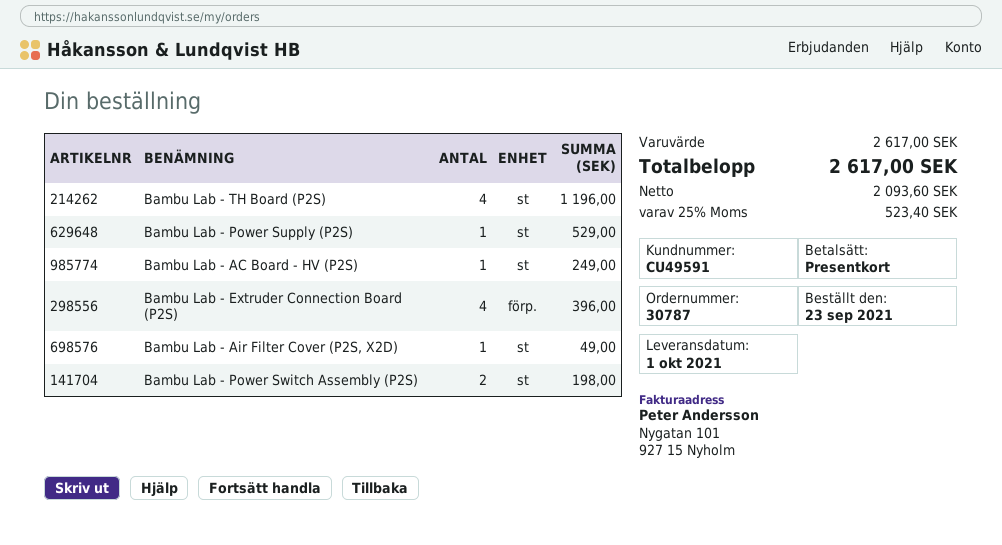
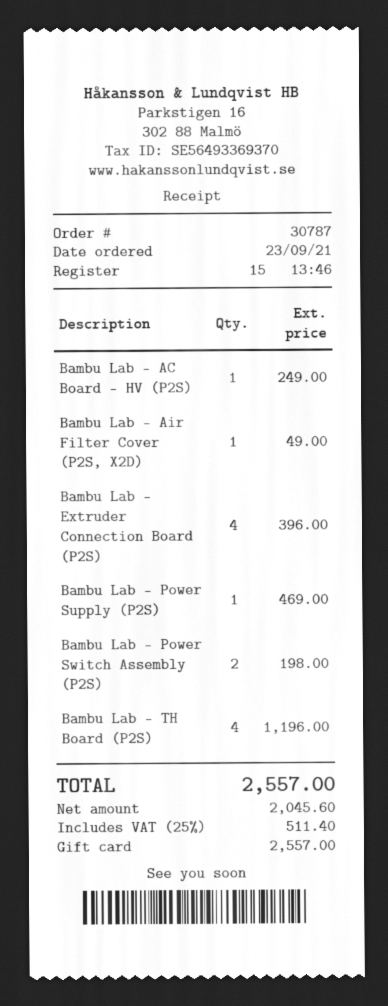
Bambu Lab - Power Supply (P2S): 1 for 529.00 -> 1 for 469.00
net: 2093.60 -> 2045.60
tax: 25% = 523.40 -> 25% = 511.40
total: 2617.00 -> 2557.00

